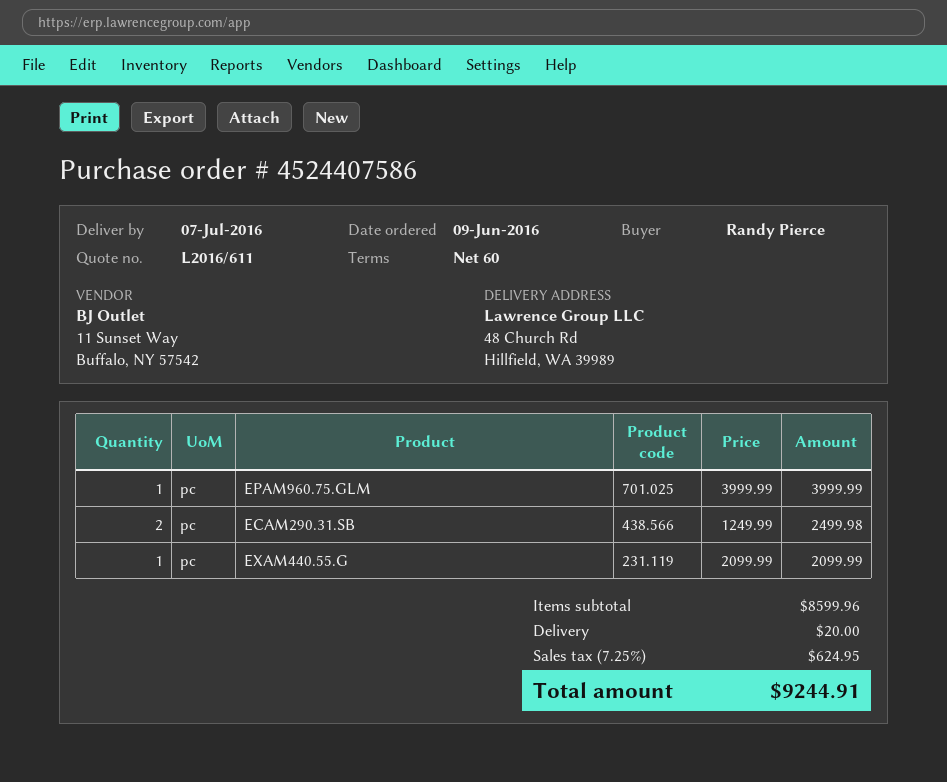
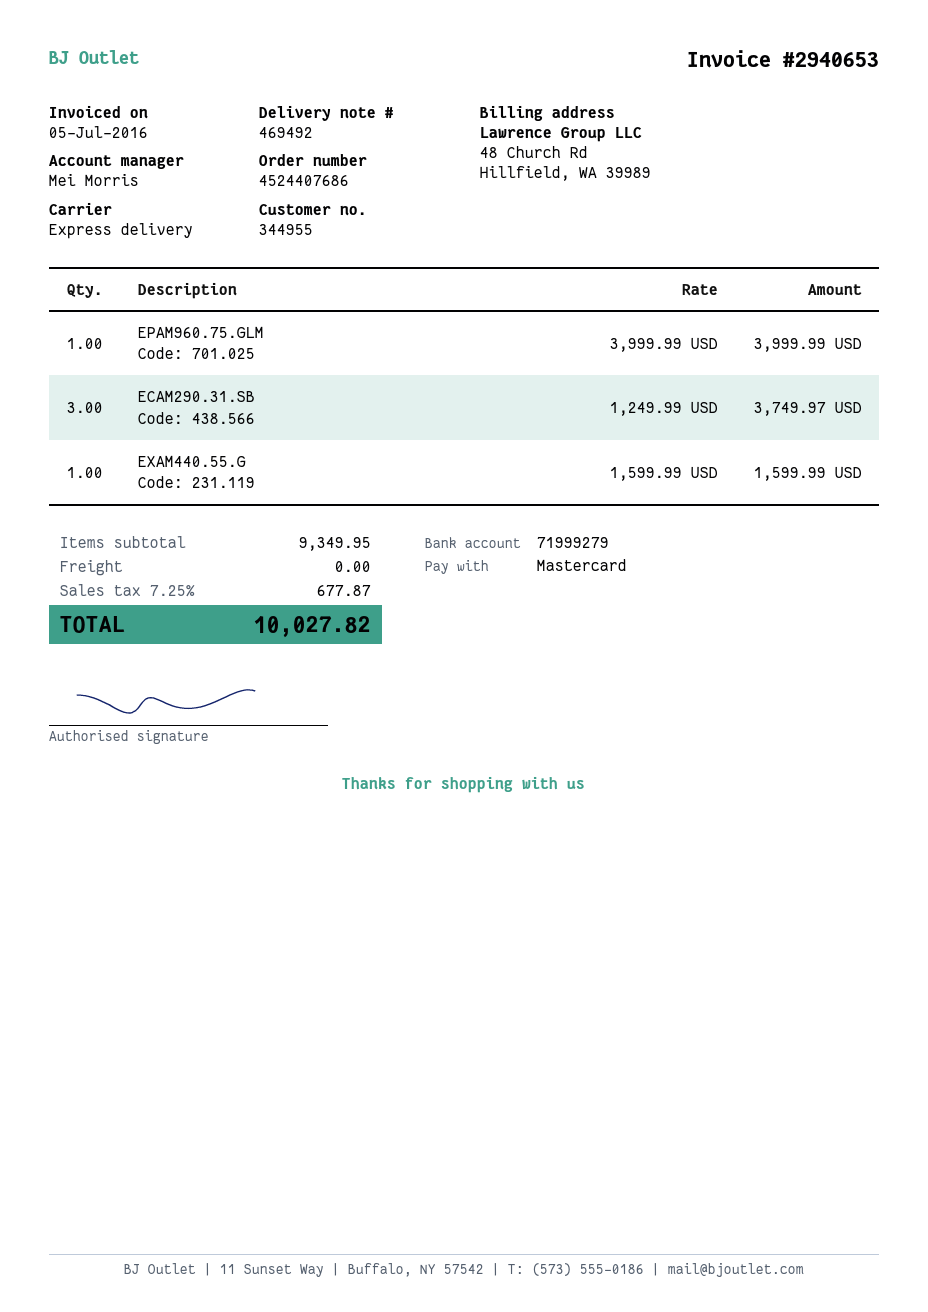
order number: 4524407586 -> 4524407686
ECAM290.31.SB: 2 x 1249.99 = 2499.98 -> 3 x 1249.99 = 3749.97
EXAM440.55.G: 1 x 2099.99 = 2099.99 -> 1 x 1599.99 = 1599.99
subtotal: 8599.96 -> 9349.95
shipping: 20.00 -> 0.00
tax: 7.25% = 624.95 -> 7.25% = 677.87
total: 9244.91 -> 10027.82

